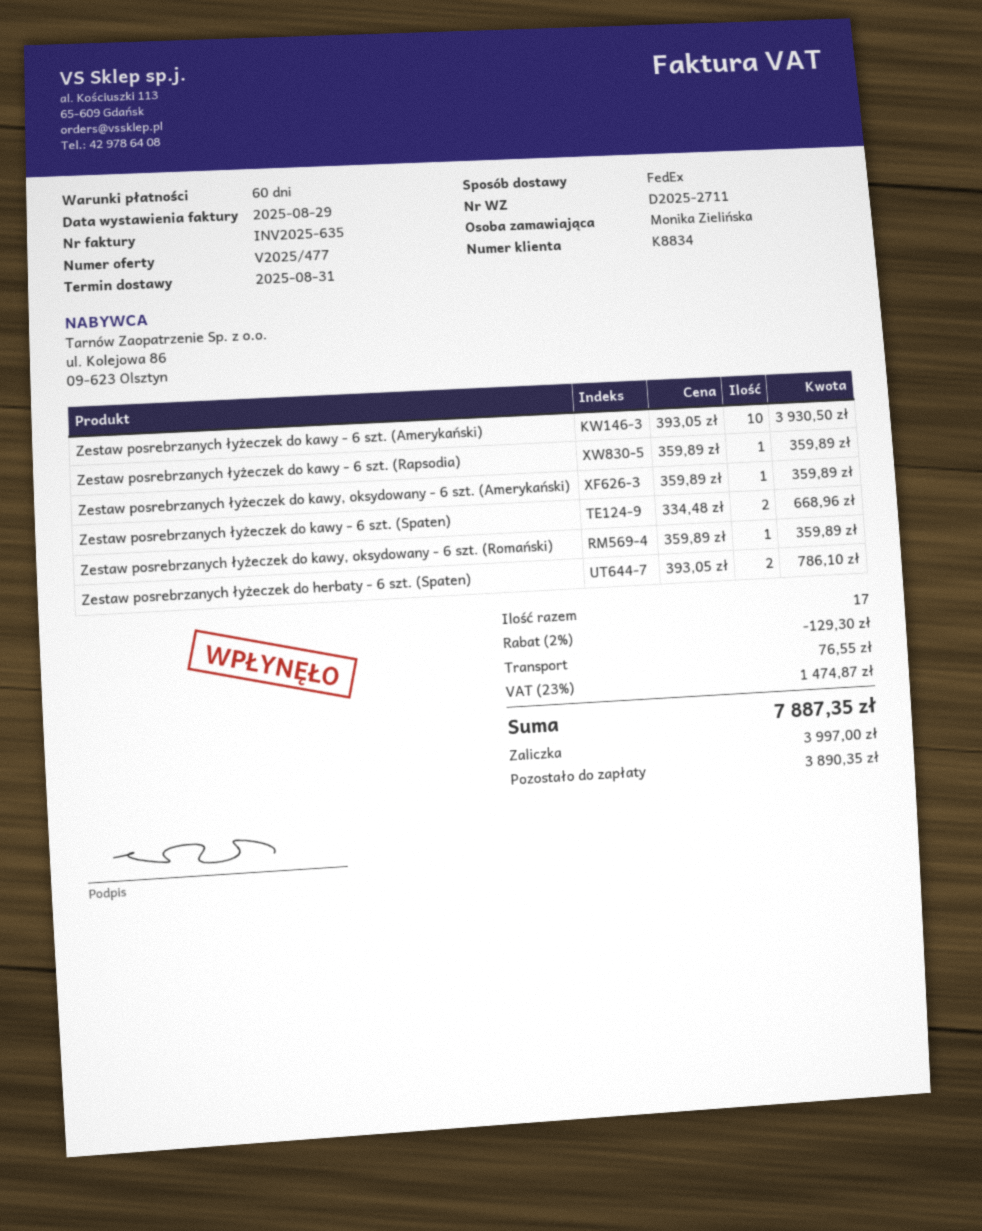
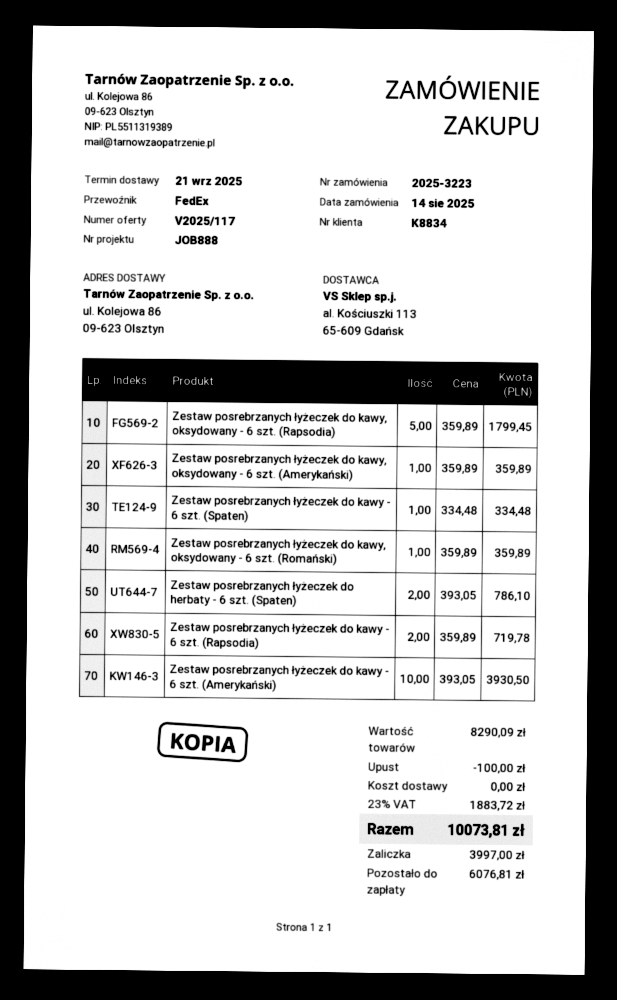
quote number: V2025/477 -> V2025/117
delivery date: 2025-08-31 -> 2025-09-21
Zestaw posrebrzanych łyżeczek do kawy - 6 szt. (Rapsodia): 1 x 359.89 = 359.89 -> 2 x 359.89 = 719.78
Zestaw posrebrzanych łyżeczek do kawy - 6 szt. (Spaten): 2 x 334.48 = 668.96 -> 1 x 334.48 = 334.48
Zestaw posrebrzanych łyżeczek do kawy, oksydowany - 6 szt. (Rapsodia): none -> 5 x 359.89 = 1799.45
discount: 129.30 -> 100.00
shipping: 76.55 -> 0.00
tax: 23% = 1474.87 -> 23% = 1883.72
total: 7887.35 -> 10073.81
balance: 3890.35 -> 6076.81

